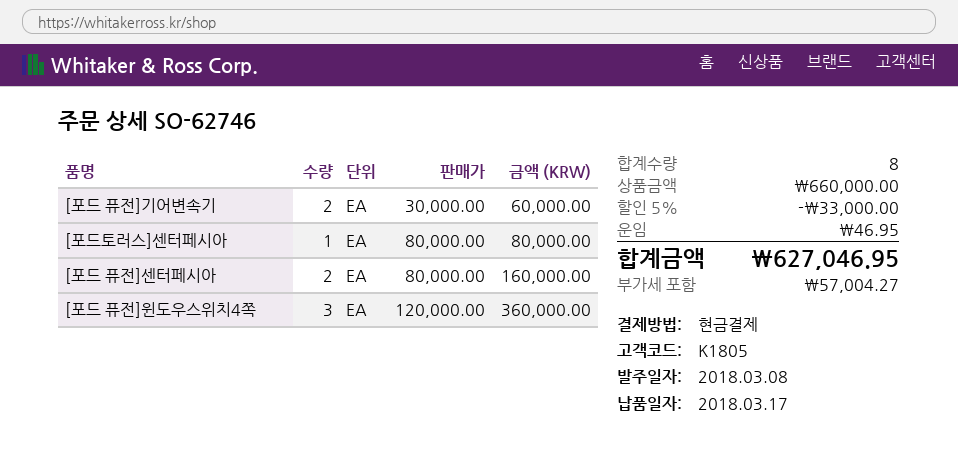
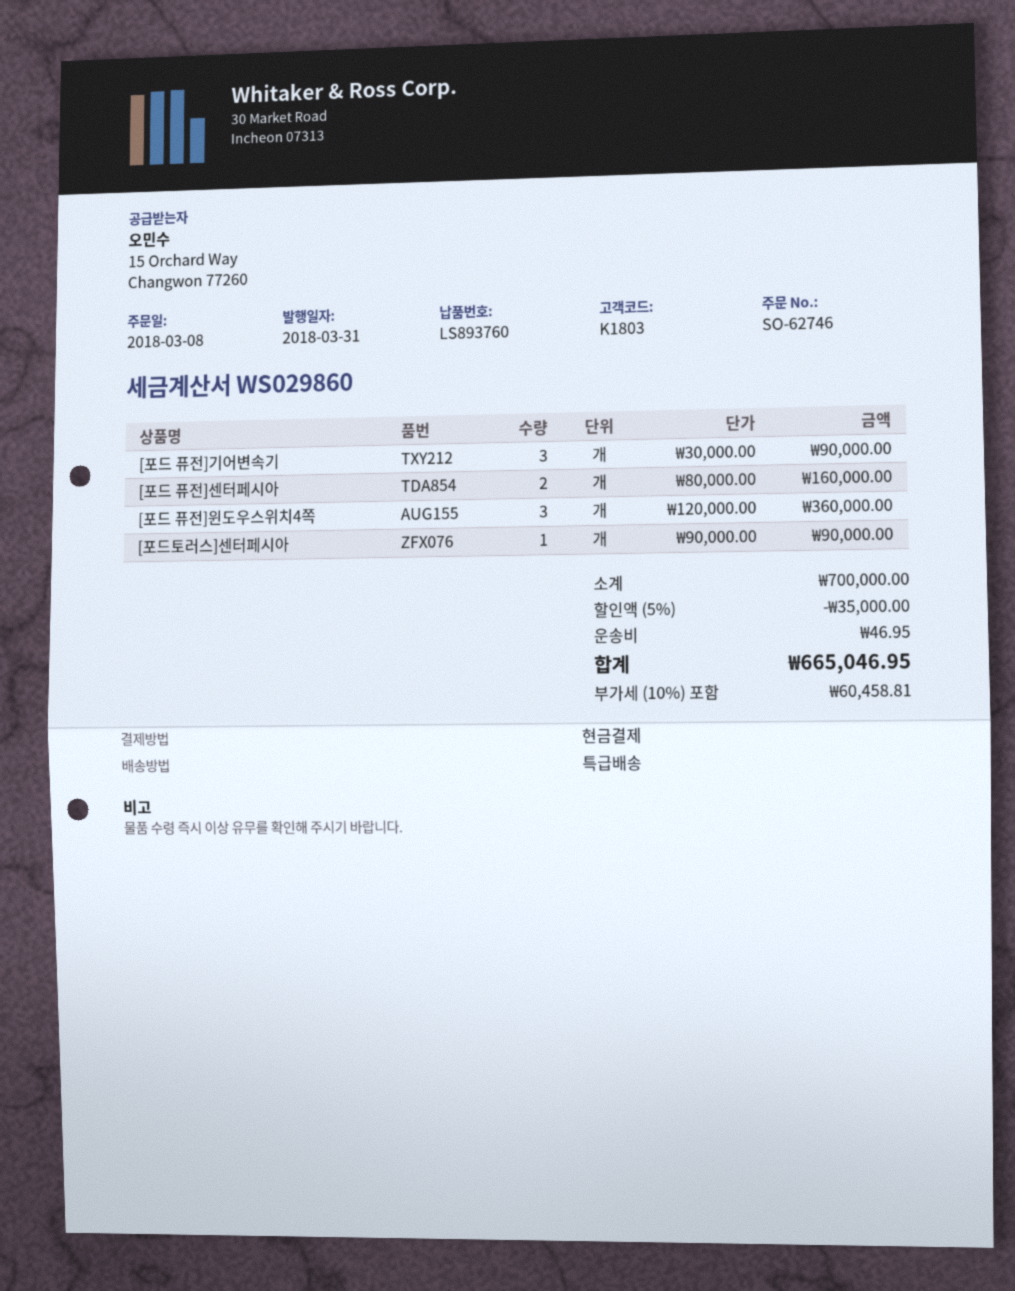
customer number: K1805 -> K1803
[포드 퓨전]기어변속기: 2 x 30000.00 = 60000.00 -> 3 x 30000.00 = 90000.00
[포드토러스]센터페시아: 1 x 80000.00 = 80000.00 -> 1 x 90000.00 = 90000.00
subtotal: 660000.00 -> 700000.00
discount: 5% = 33000.00 -> 5% = 35000.00
tax: 57004.27 -> 60458.81
total: 627046.95 -> 665046.95

